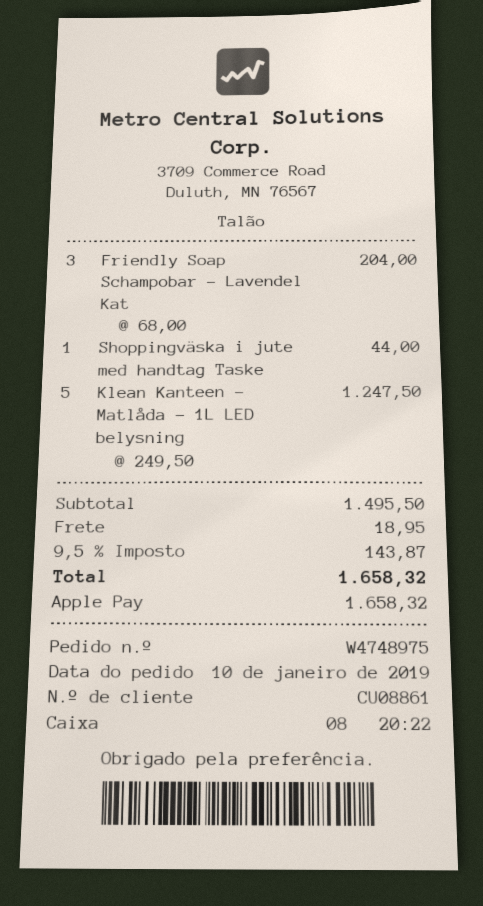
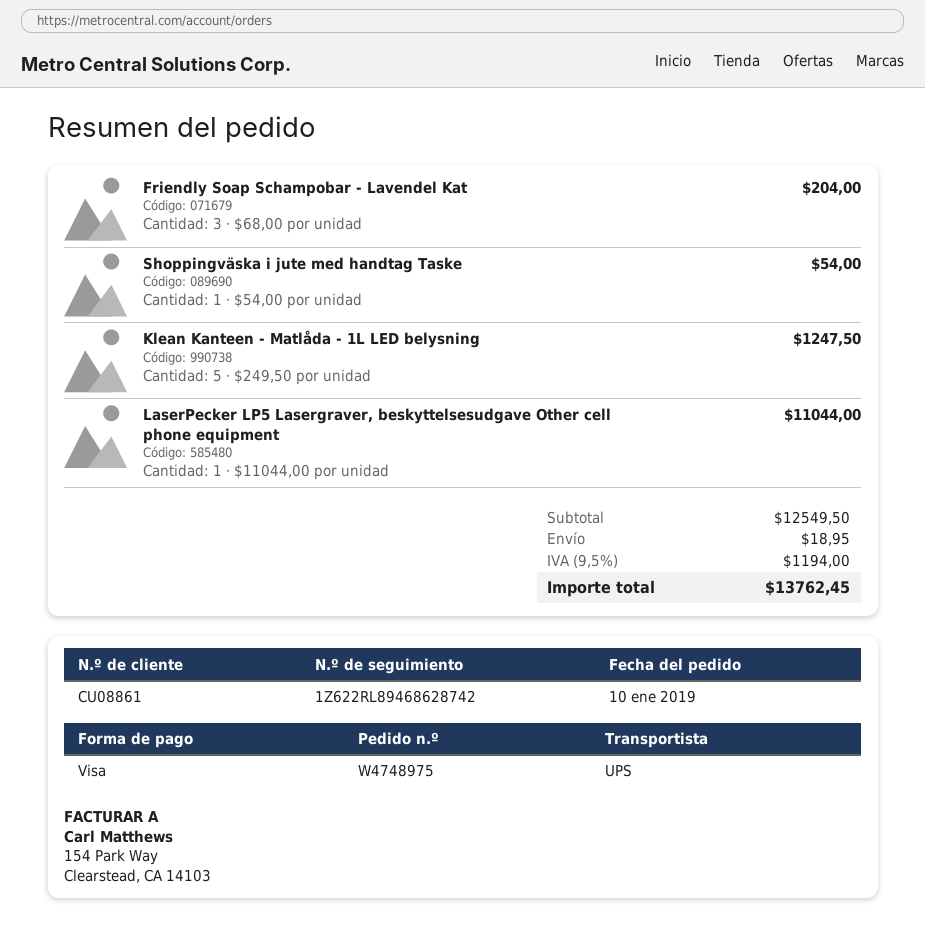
payment method: Apple Pay -> Visa
Shoppingväska i jute med handtag Taske: 1 x 44.00 = 44.00 -> 1 x 54.00 = 54.00
LaserPecker LP5 Lasergraver, beskyttelsesudgave Other cell phone equipment: none -> 1 x 11044.00 = 11044.00
subtotal: 1495.50 -> 12549.50
tax: 9.5% = 143.87 -> 9.5% = 1194.00
total: 1658.32 -> 13762.45

